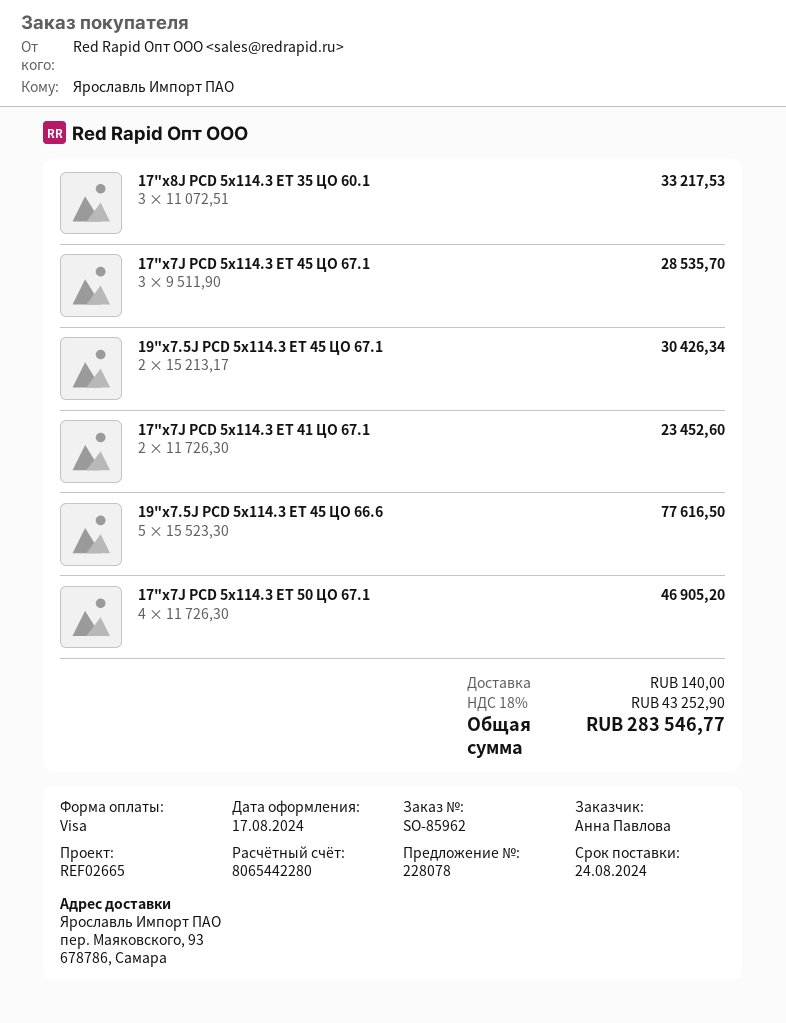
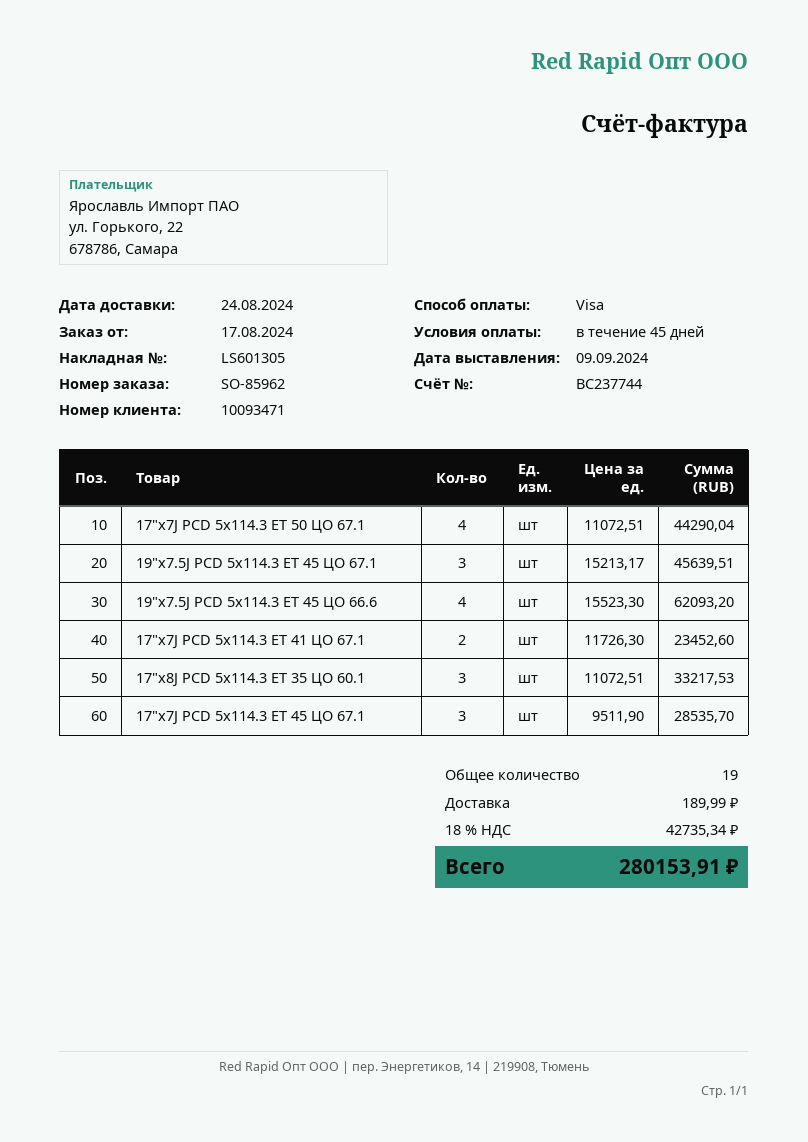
19"x7.5J PCD 5x114.3 ЕТ 45 ЦО 67.1: 2 x 15213.17 = 30426.34 -> 3 x 15213.17 = 45639.51
19"x7.5J PCD 5x114.3 ЕТ 45 ЦО 66.6: 5 x 15523.30 = 77616.50 -> 4 x 15523.30 = 62093.20
17"x7J PCD 5x114.3 ЕТ 50 ЦО 67.1: 4 x 11726.30 = 46905.20 -> 4 x 11072.51 = 44290.04
shipping: 140.00 -> 189.99
tax: 18% = 43252.90 -> 18% = 42735.34
total: 283546.77 -> 280153.91

